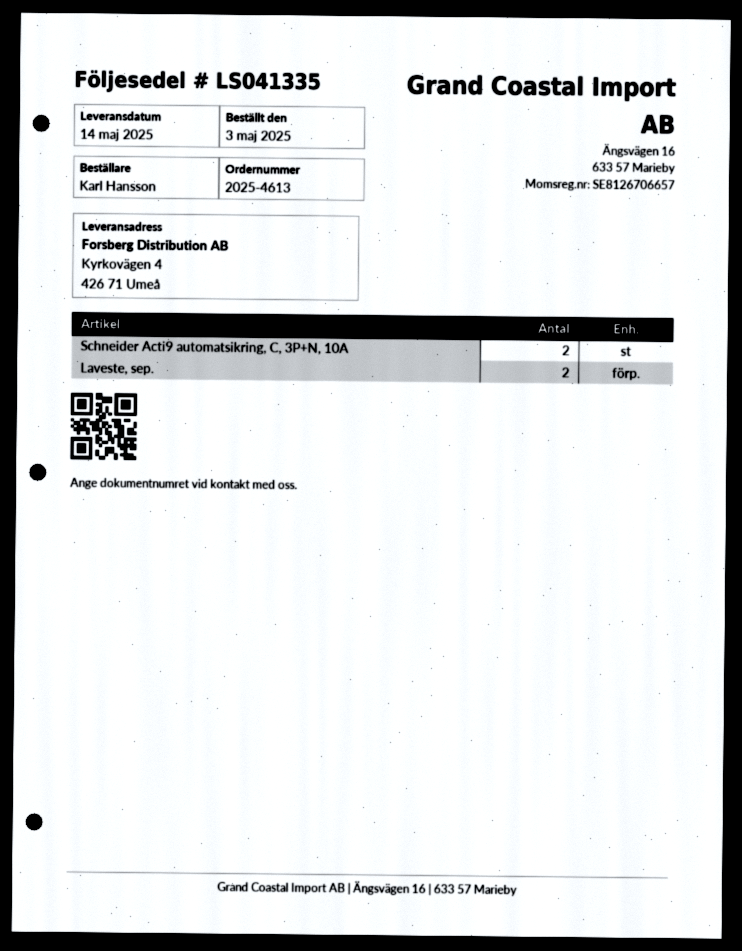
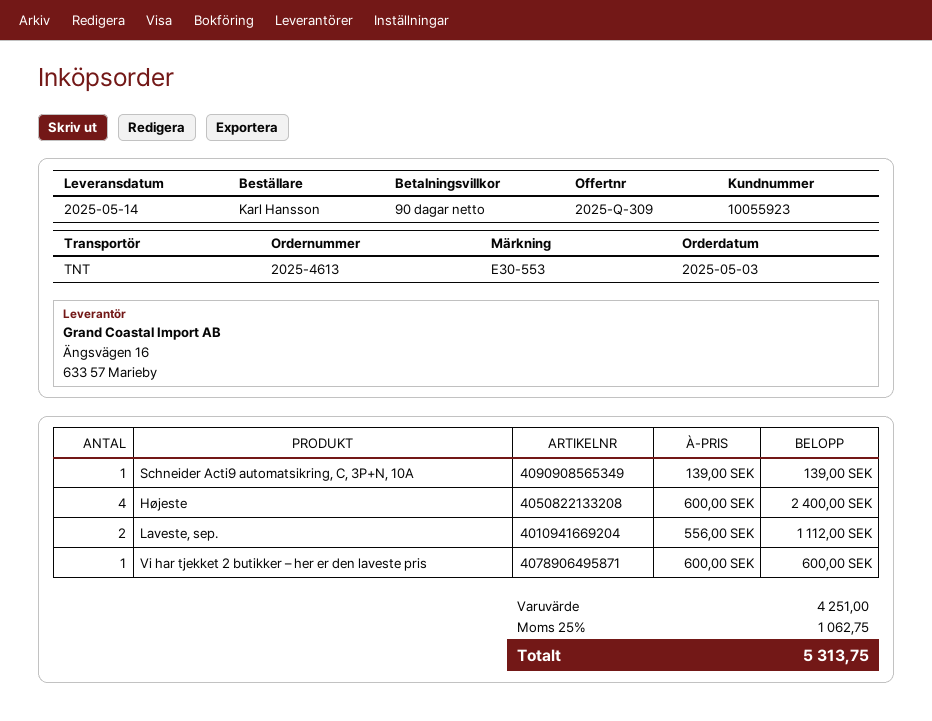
Schneider Acti9 automatsikring, C, 3P+N, 10A: 2 -> 1
Højeste: none -> 4
Vi har tjekket 2 butikker – her er den laveste pris: none -> 1

